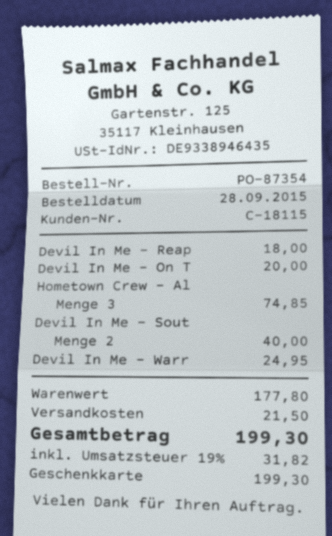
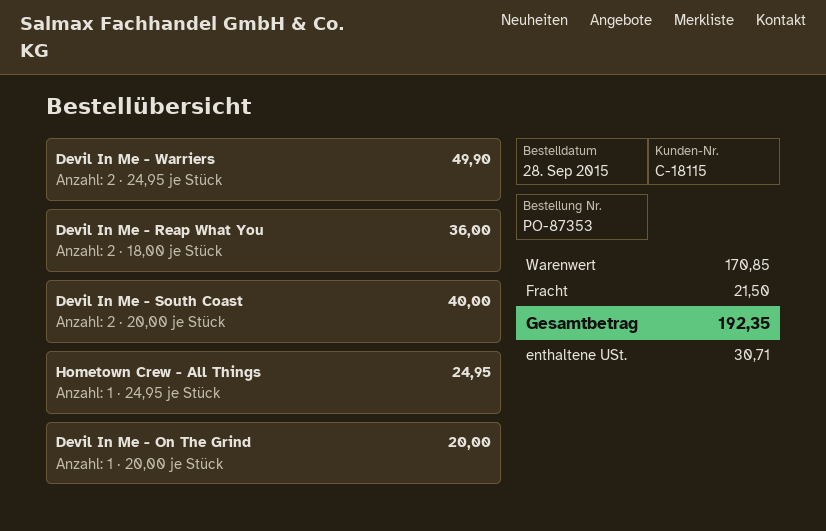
order number: PO-87354 -> PO-87353
Devil In Me - Reap: 1 for 18.00 -> 2 for 36.00
Hometown Crew - Al: 3 for 74.85 -> 1 for 24.95
Devil In Me - Warr: 1 for 24.95 -> 2 for 49.90
subtotal: 177.80 -> 170.85
tax: 31.82 -> 30.71
total: 199.30 -> 192.35

